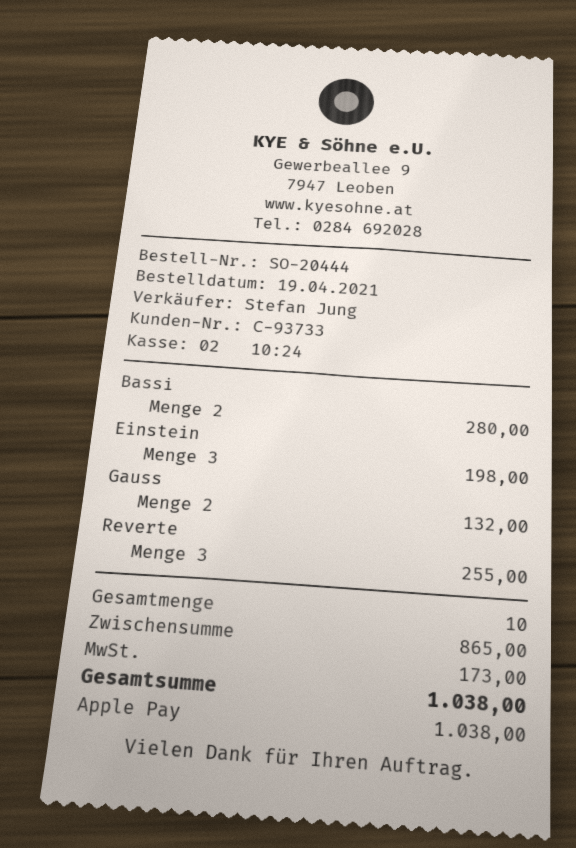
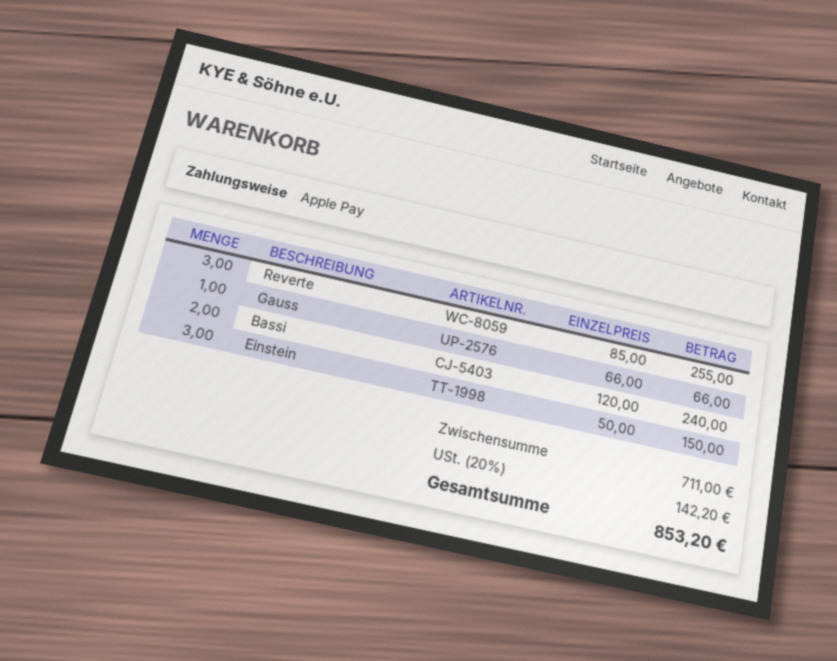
Bassi: 2 for 280.00 -> 2 for 240.00
Einstein: 3 for 198.00 -> 3 for 150.00
Gauss: 2 for 132.00 -> 1 for 66.00
subtotal: 865.00 -> 711.00
tax: 173.00 -> 142.20
total: 1038.00 -> 853.20

